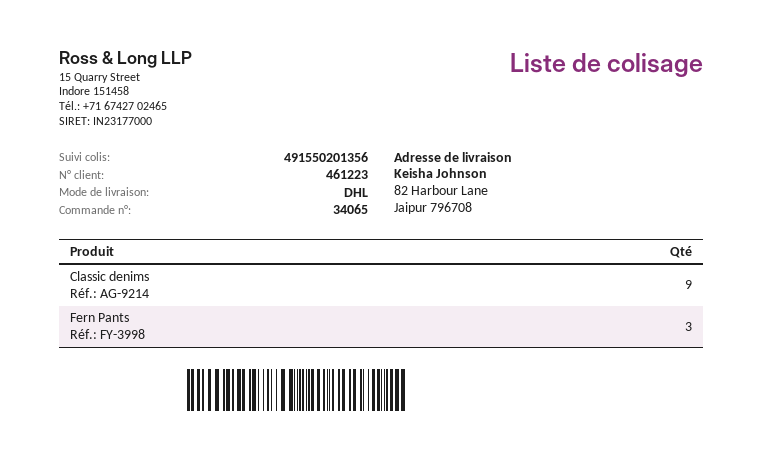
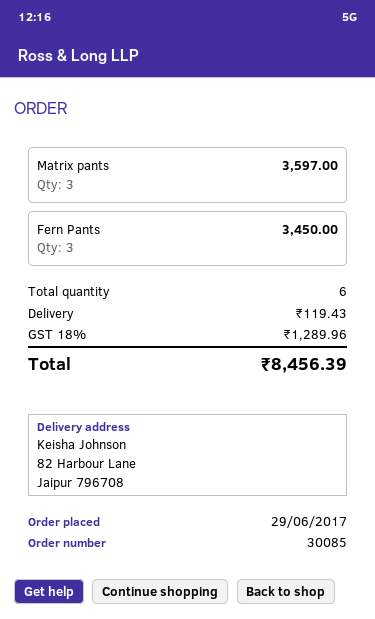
order number: 34065 -> 30085
Classic denims: 9 -> none
Matrix pants: none -> 3

